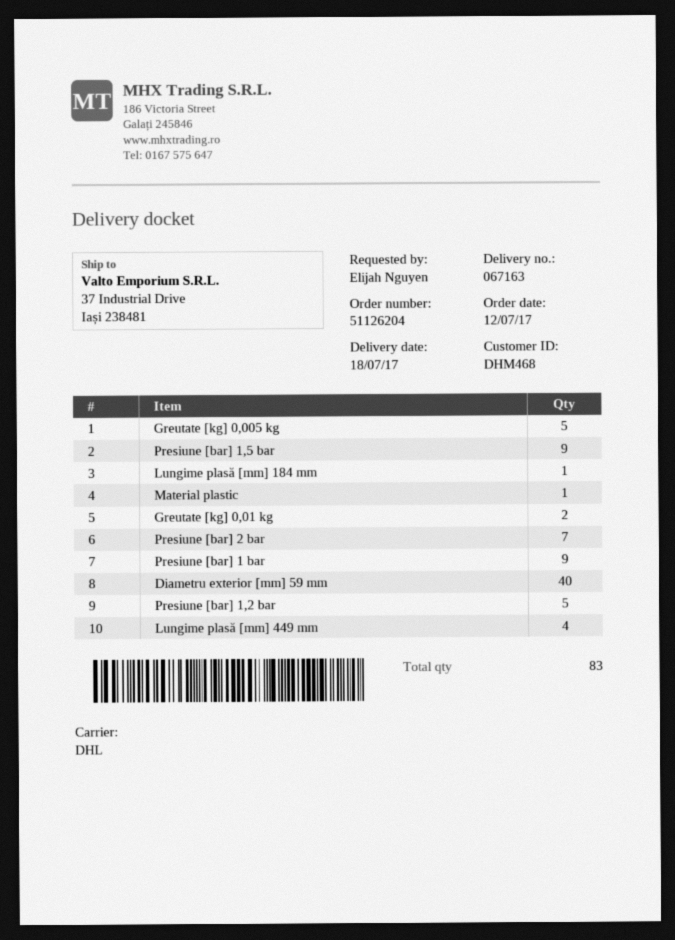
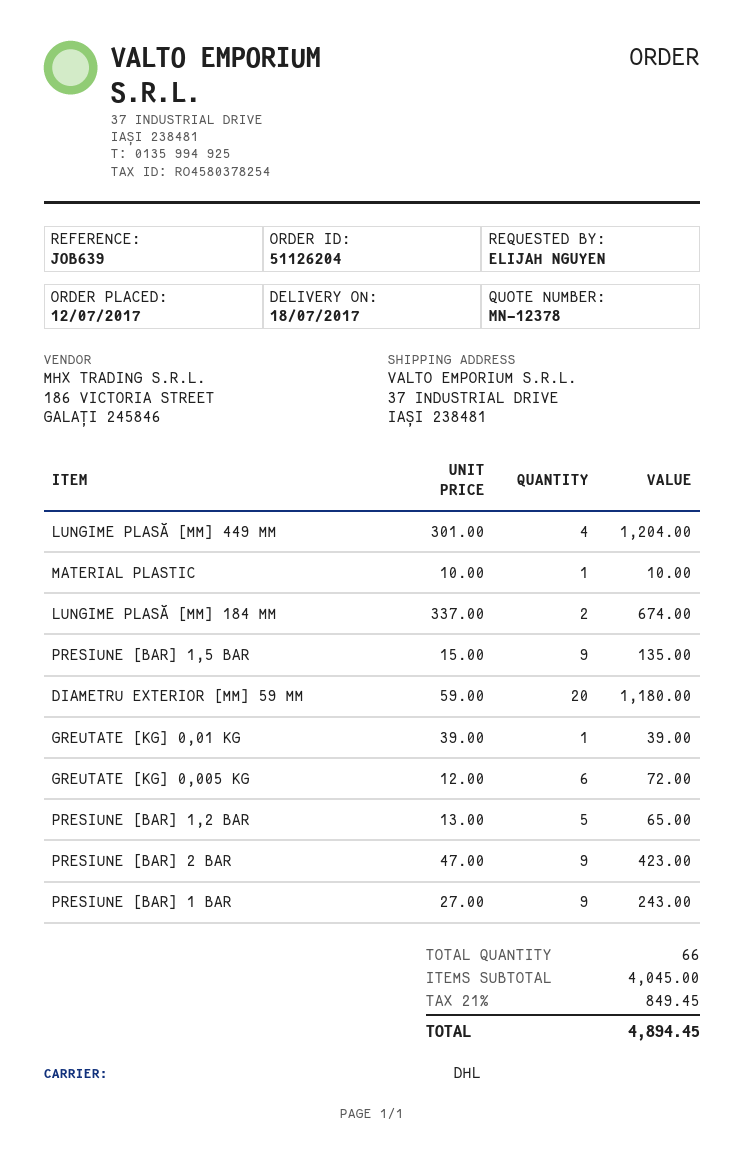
Greutate [kg] 0,005 kg: 5 -> 6
Lungime plasă [mm] 184 mm: 1 -> 2
Greutate [kg] 0,01 kg: 2 -> 1
Presiune [bar] 2 bar: 7 -> 9
Diametru exterior [mm] 59 mm: 40 -> 20
total quantity: 83 -> 66

